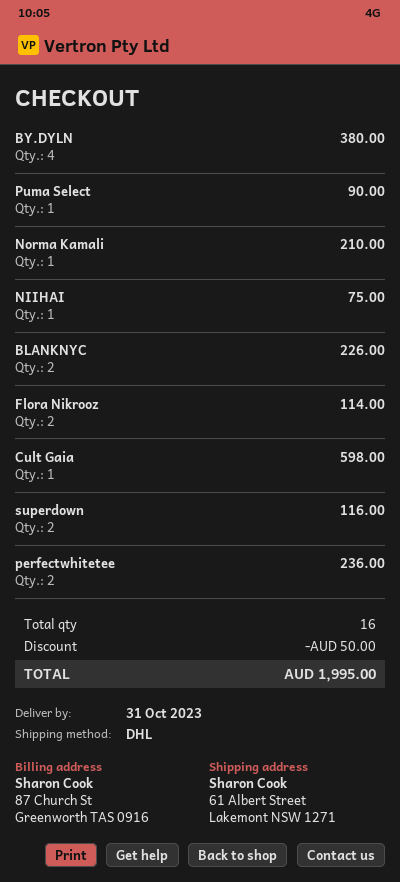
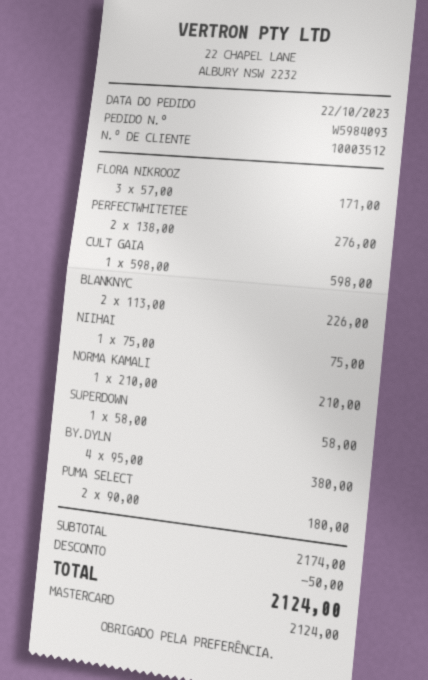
Puma Select: 1 for 90.00 -> 2 for 180.00
Flora Nikrooz: 2 for 114.00 -> 3 for 171.00
superdown: 2 for 116.00 -> 1 for 58.00
perfectwhitetee: 2 for 236.00 -> 2 for 276.00
total: 1995.00 -> 2124.00

